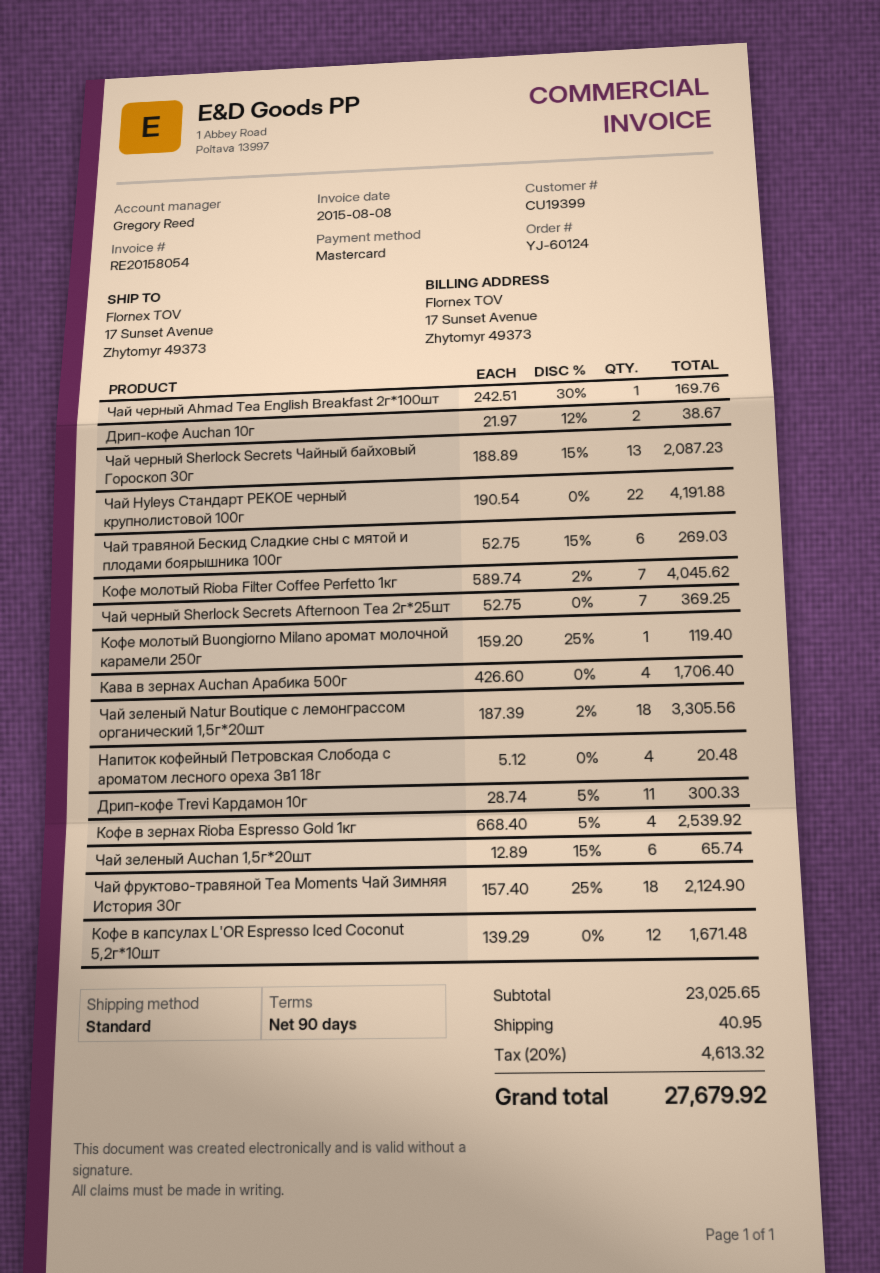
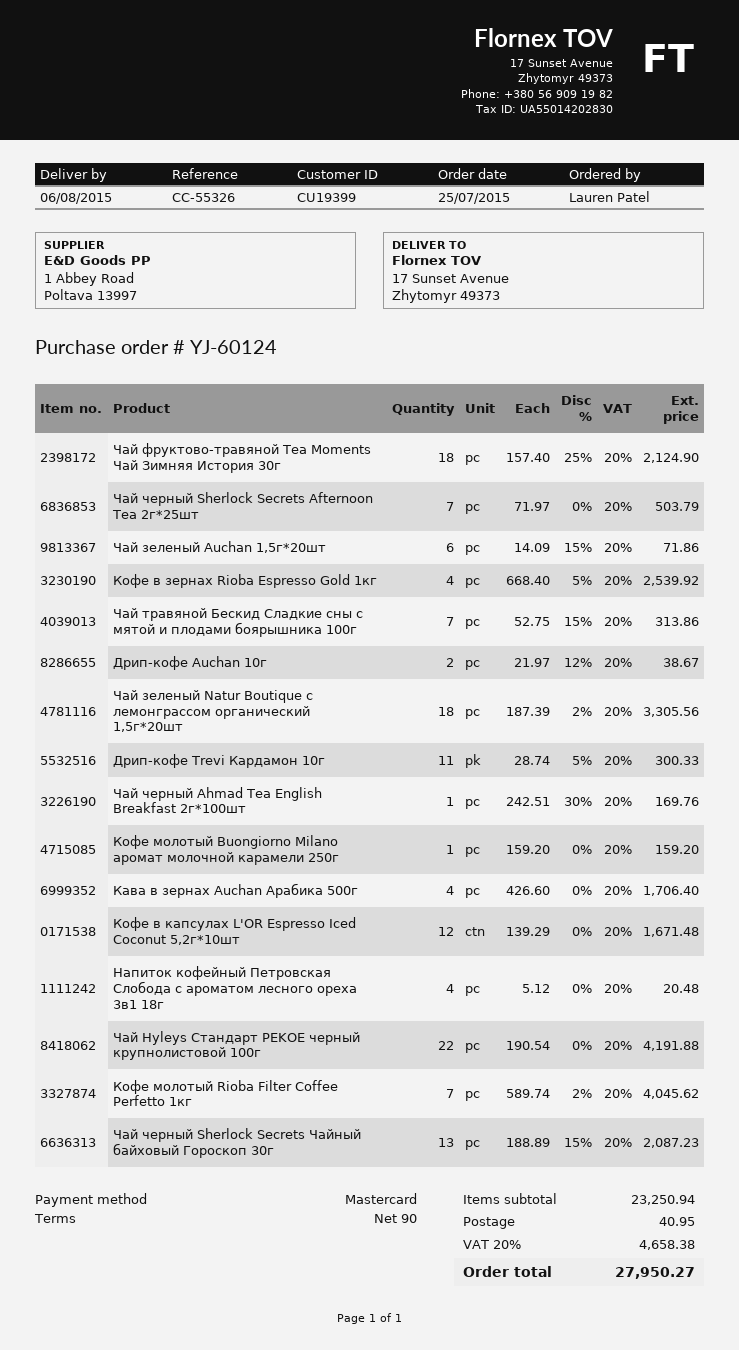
Чай травяной Бескид Сладкие сны с мятой и плодами боярышника 100г: 6 x 52.75 - 15% = 269.03 -> 7 x 52.75 - 15% = 313.86
Чай черный Sherlock Secrets Afternoon Tea 2г*25шт: 7 x 52.75 = 369.25 -> 7 x 71.97 = 503.79
Кофе молотый Buongiorno Milano аромат молочной карамели 250г: 1 x 159.20 - 25% = 119.40 -> 1 x 159.20 = 159.20
Чай зеленый Auchan 1,5г*20шт: 6 x 12.89 - 15% = 65.74 -> 6 x 14.09 - 15% = 71.86
subtotal: 23025.65 -> 23250.94
tax: 20% = 4613.32 -> 20% = 4658.38
total: 27679.92 -> 27950.27

